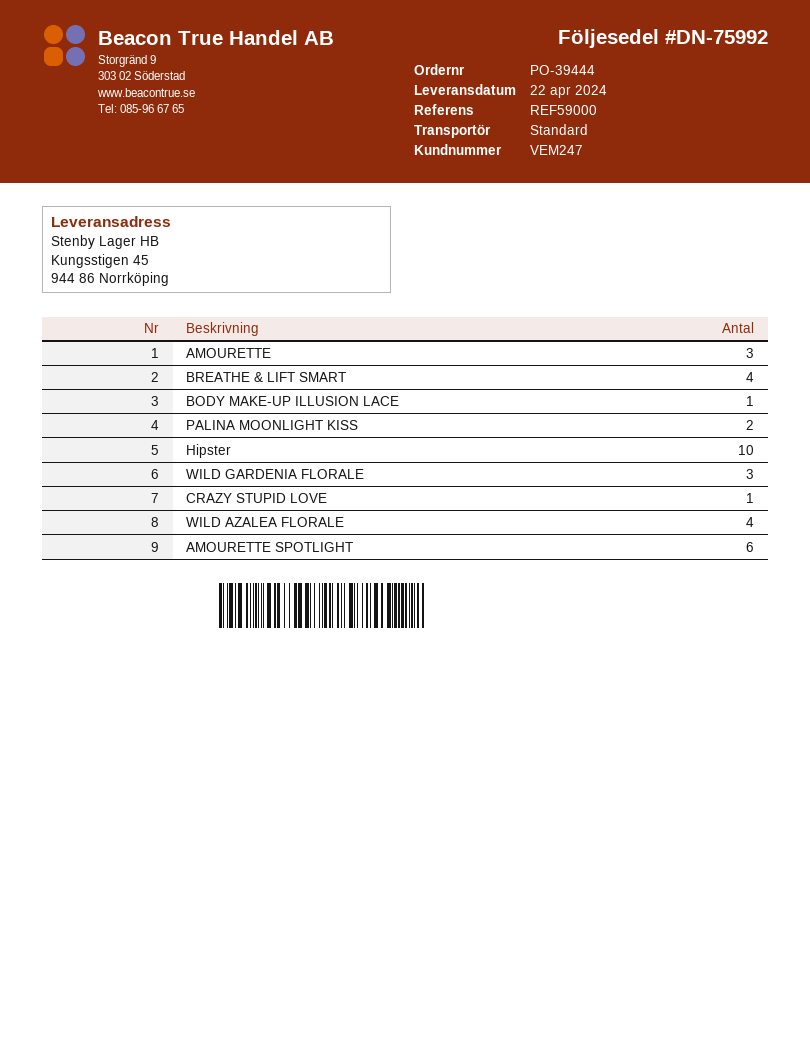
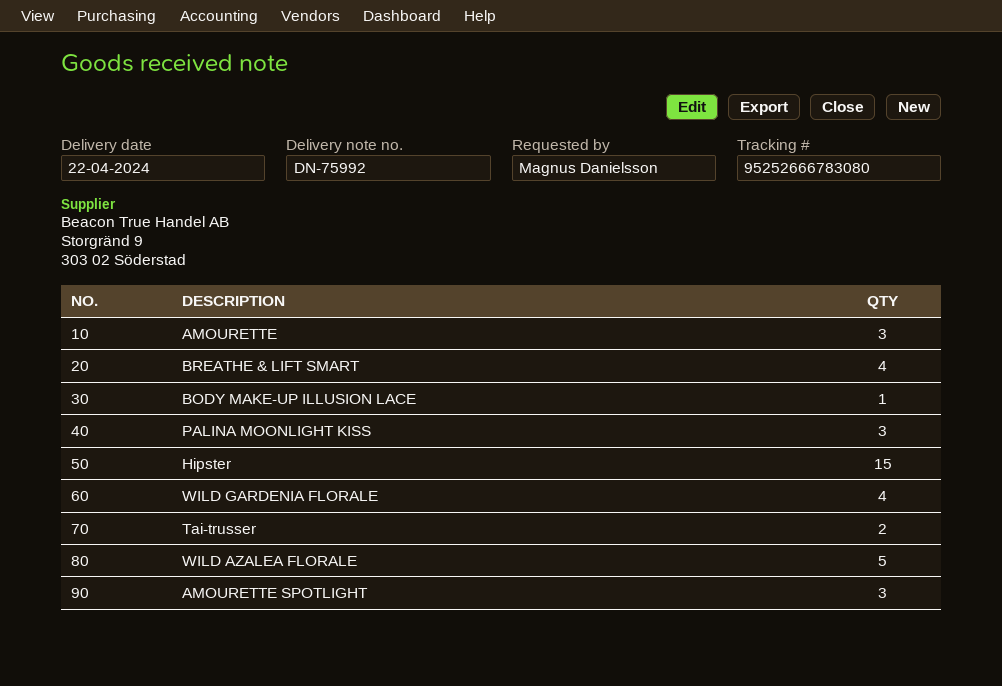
PALINA MOONLIGHT KISS: 2 -> 3
Hipster: 10 -> 15
WILD GARDENIA FLORALE: 3 -> 4
CRAZY STUPID LOVE: 1 -> none
WILD AZALEA FLORALE: 4 -> 5
AMOURETTE SPOTLIGHT: 6 -> 3
Tai-trusser: none -> 2

